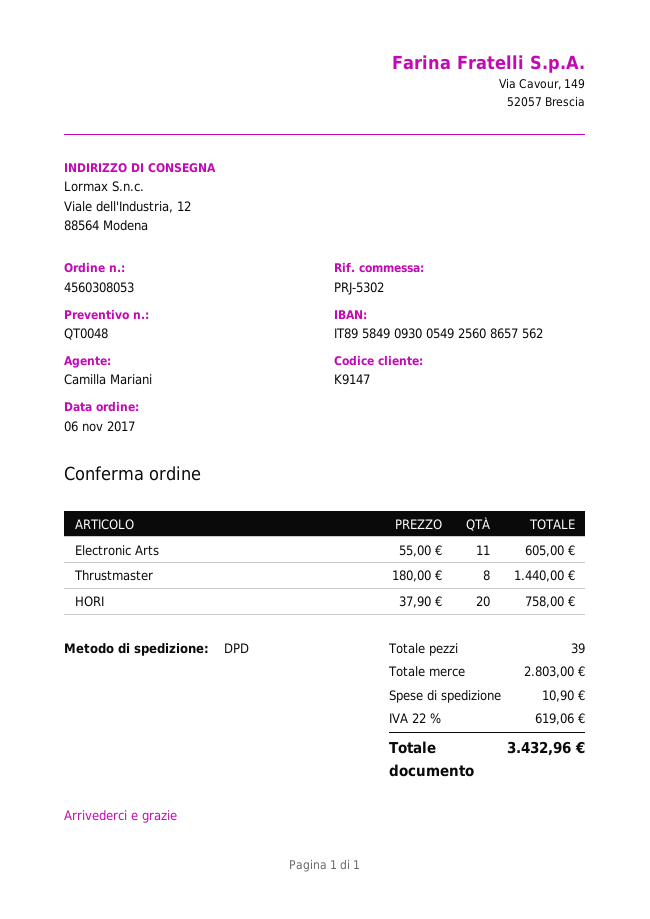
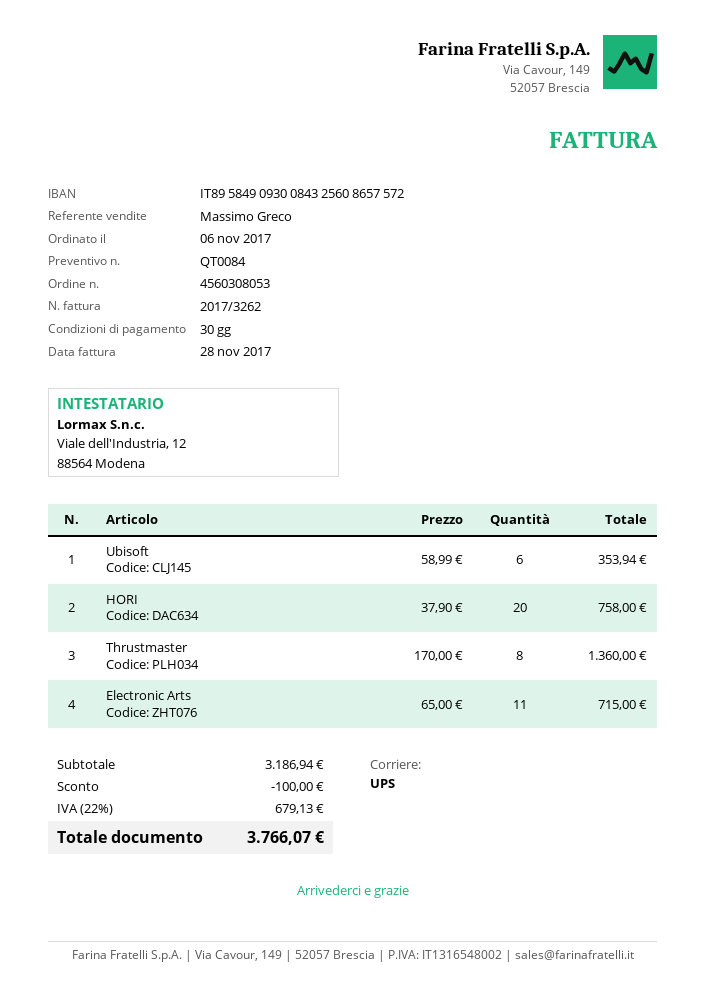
quote number: QT0048 -> QT0084
sales rep: Camilla Mariani -> Massimo Greco
bank account: IT8958490930054925608657562 -> IT8958490930084325608657572
shipping method: DPD -> UPS
Electronic Arts: 11 x 55.00 = 605.00 -> 11 x 65.00 = 715.00
Thrustmaster: 8 x 180.00 = 1440.00 -> 8 x 170.00 = 1360.00
Ubisoft: none -> 6 x 58.99 = 353.94
subtotal: 2803.00 -> 3186.94
discount: none -> 100.00
shipping: 10.90 -> none
tax: 22% = 619.06 -> 22% = 679.13
total: 3432.96 -> 3766.07

